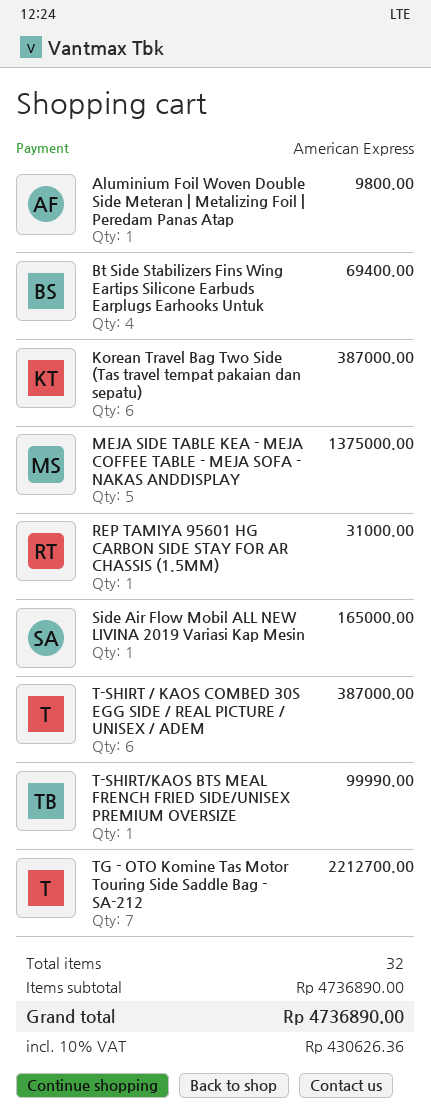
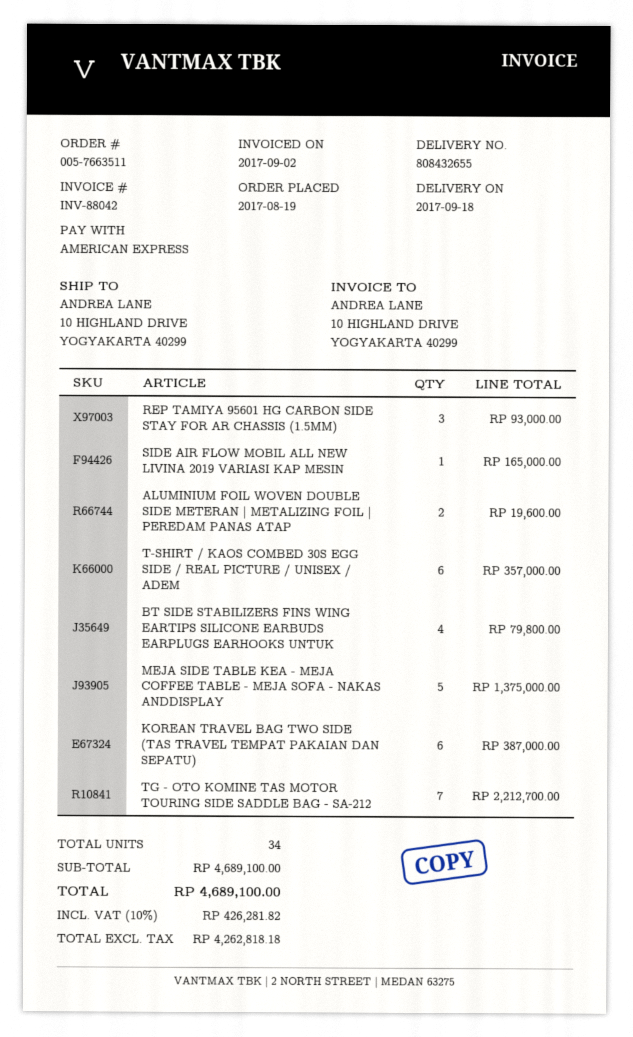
Aluminium Foil Woven Double Side Meteran | Metalizing Foil | Peredam Panas Atap: 1 for 9800.00 -> 2 for 19600.00
Bt Side Stabilizers Fins Wing Eartips Silicone Earbuds Earplugs Earhooks Untuk: 4 for 69400.00 -> 4 for 79800.00
REP TAMIYA 95601 HG CARBON SIDE STAY FOR AR CHASSIS (1.5MM): 1 for 31000.00 -> 3 for 93000.00
T-SHIRT / KAOS COMBED 30S EGG SIDE / REAL PICTURE / UNISEX / ADEM: 6 for 387000.00 -> 6 for 357000.00
T-SHIRT/KAOS BTS MEAL FRENCH FRIED SIDE/UNISEX PREMIUM OVERSIZE: 1 for 99990.00 -> none
total quantity: 32 -> 34
subtotal: 4736890.00 -> 4689100.00
tax: 10% = 430626.36 -> 10% = 426281.82
total: 4736890.00 -> 4689100.00

